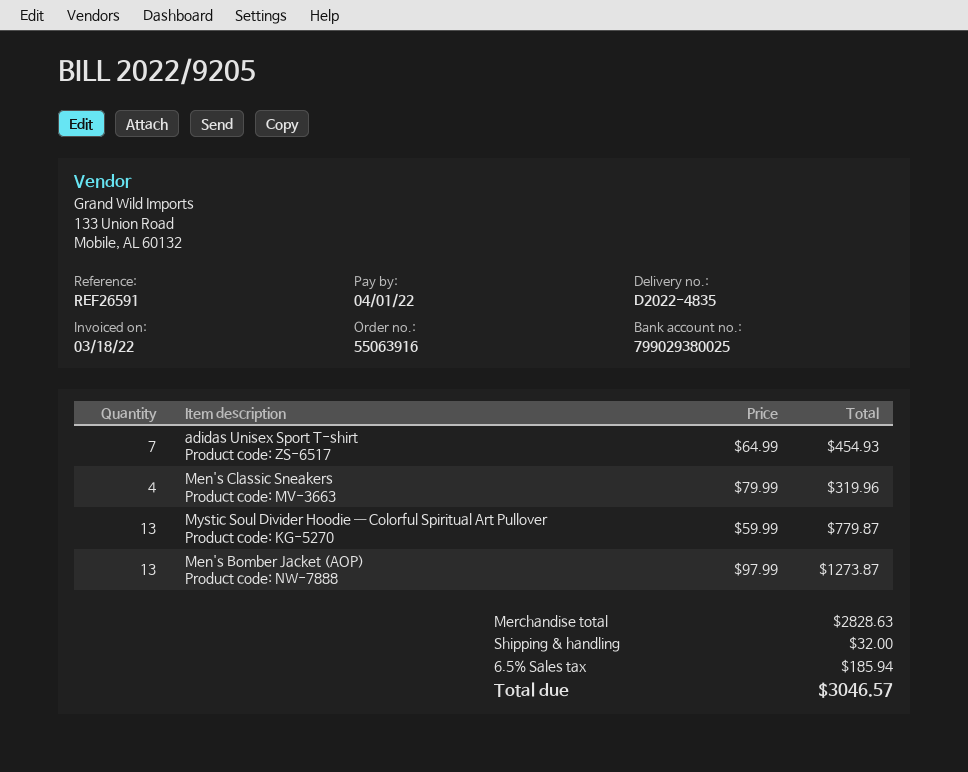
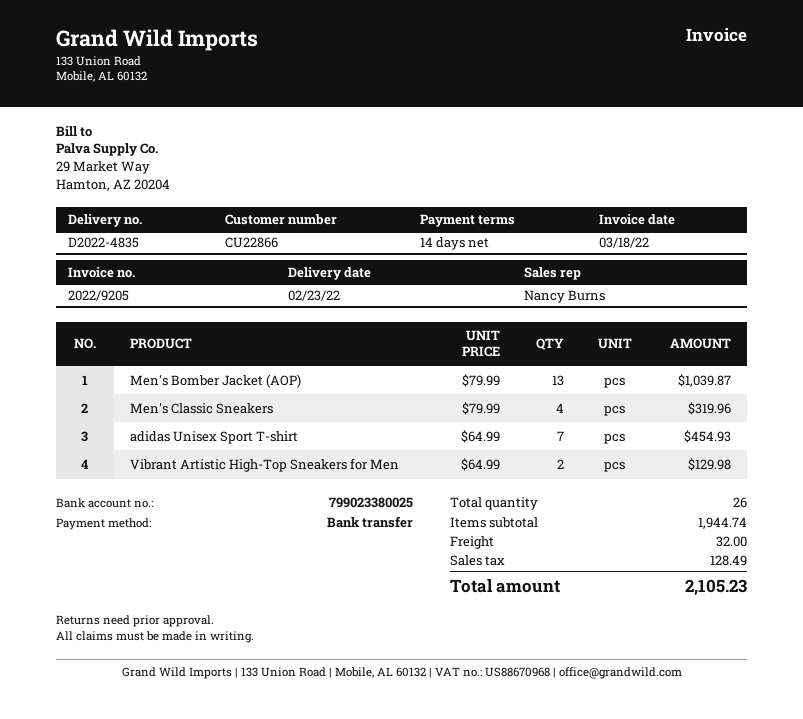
bank account: 799029380025 -> 799023380025
Mystic Soul Divider Hoodie — Colorful Spiritual Art Pullover: 13 x 59.99 = 779.87 -> none
Men's Bomber Jacket (AOP): 13 x 97.99 = 1273.87 -> 13 x 79.99 = 1039.87
Vibrant Artistic High-Top Sneakers for Men: none -> 2 x 64.99 = 129.98
subtotal: 2828.63 -> 1944.74
tax: 185.94 -> 128.49
total: 3046.57 -> 2105.23

